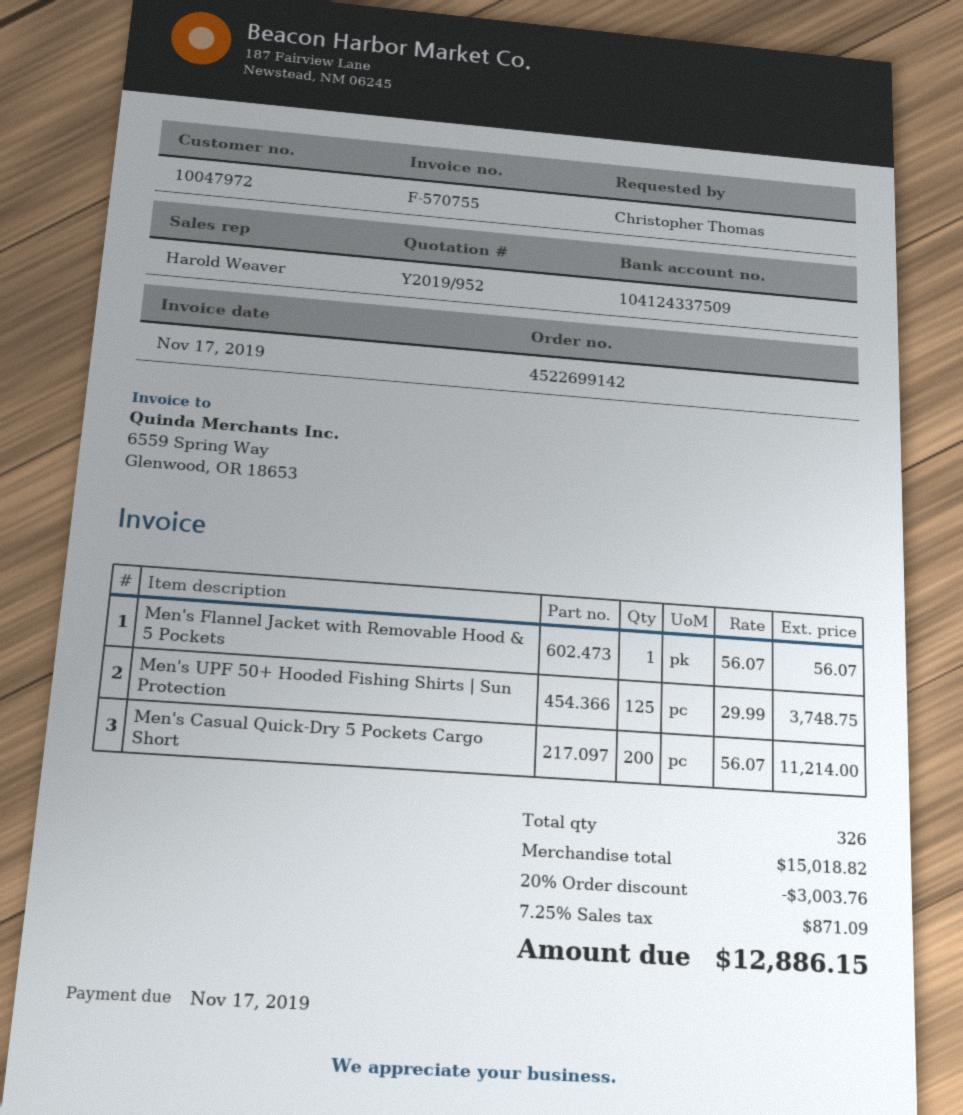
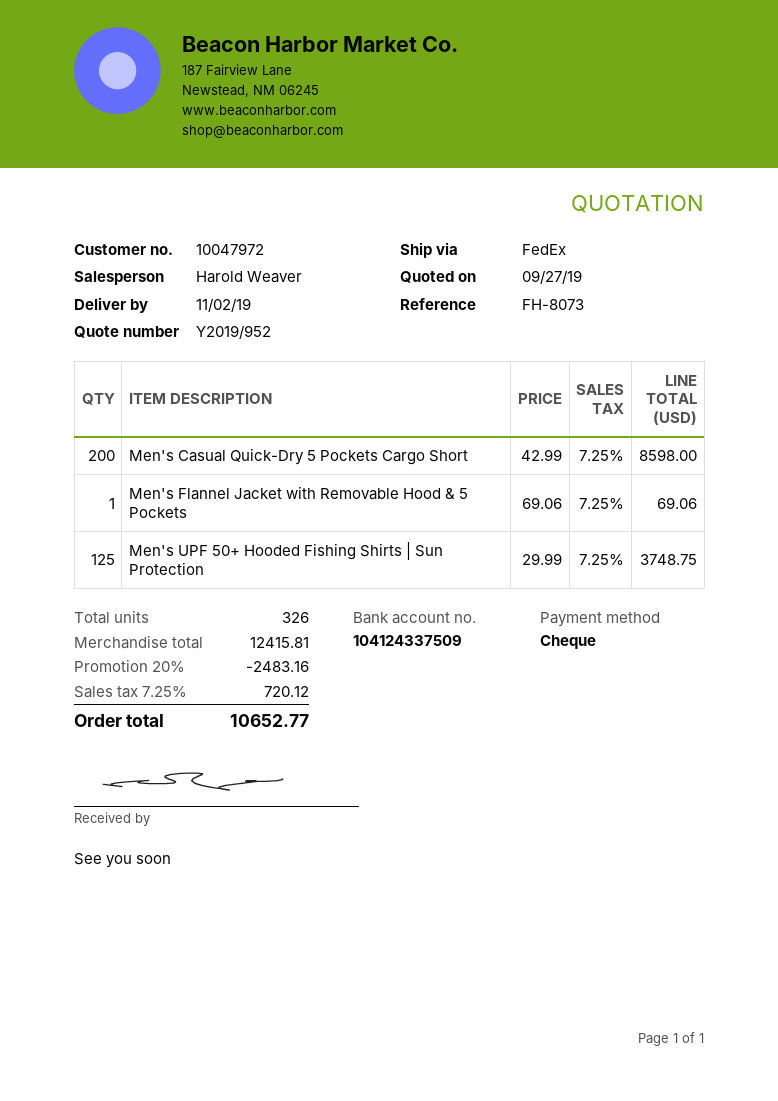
Men's Flannel Jacket with Removable Hood & 5 Pockets: 1 x 56.07 = 56.07 -> 1 x 69.06 = 69.06
Men's Casual Quick-Dry 5 Pockets Cargo Short: 200 x 56.07 = 11214.00 -> 200 x 42.99 = 8598.00
subtotal: 15018.82 -> 12415.81
discount: 20% = 3003.76 -> 20% = 2483.16
tax: 7.25% = 871.09 -> 7.25% = 720.12
total: 12886.15 -> 10652.77

